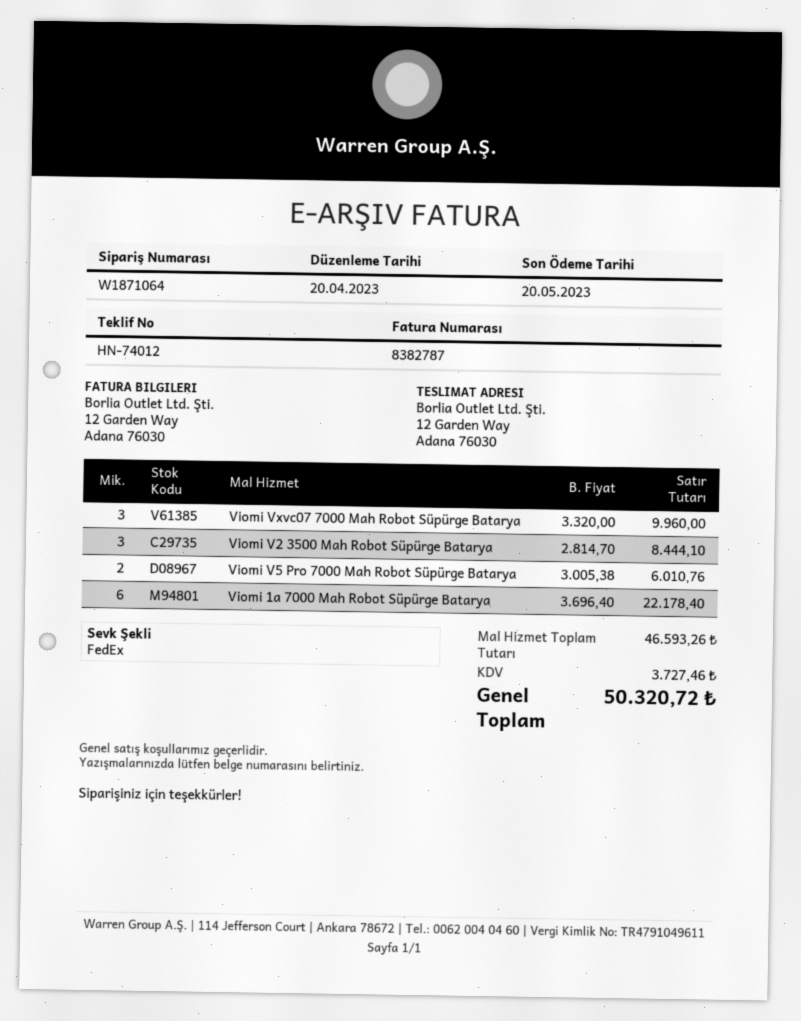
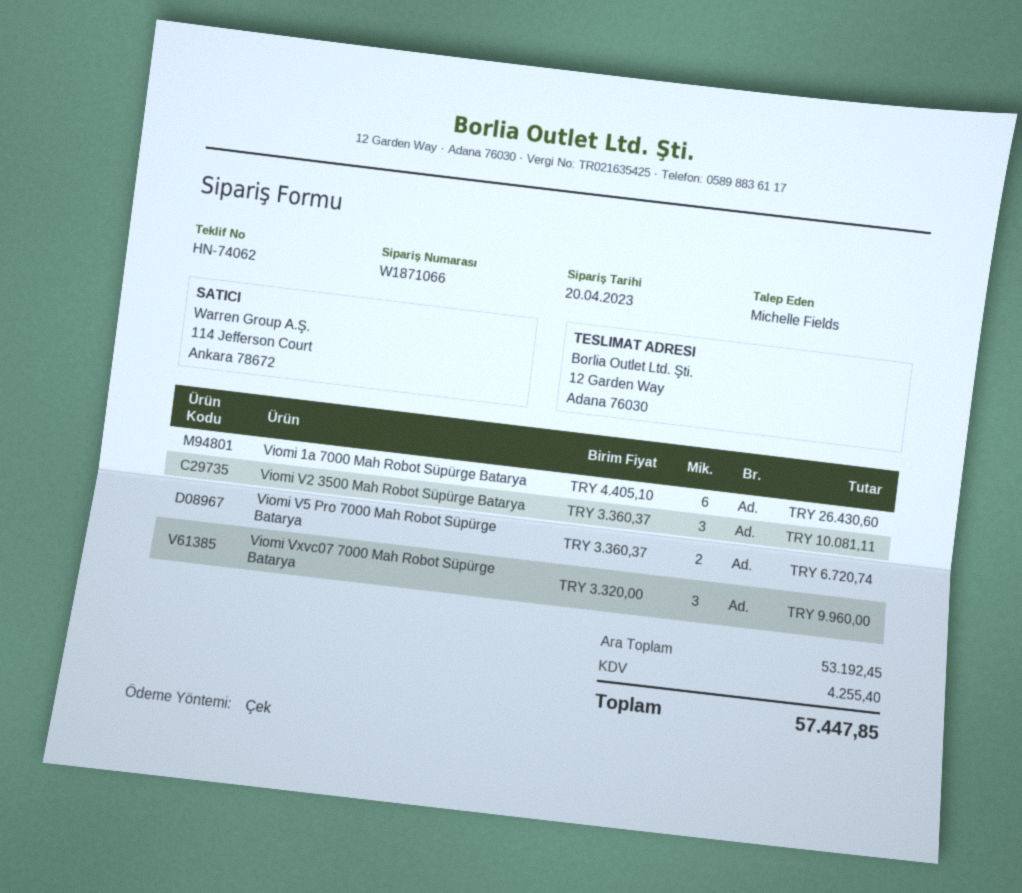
quote number: HN-74012 -> HN-74062
order number: W1871064 -> W1871066
Viomi V2 3500 Mah Robot Süpürge Batarya: 3 x 2814.70 = 8444.10 -> 3 x 3360.37 = 10081.11
Viomi V5 Pro 7000 Mah Robot Süpürge Batarya: 2 x 3005.38 = 6010.76 -> 2 x 3360.37 = 6720.74
Viomi 1a 7000 Mah Robot Süpürge Batarya: 6 x 3696.40 = 22178.40 -> 6 x 4405.10 = 26430.60
subtotal: 46593.26 -> 53192.45
tax: 3727.46 -> 4255.40
total: 50320.72 -> 57447.85

